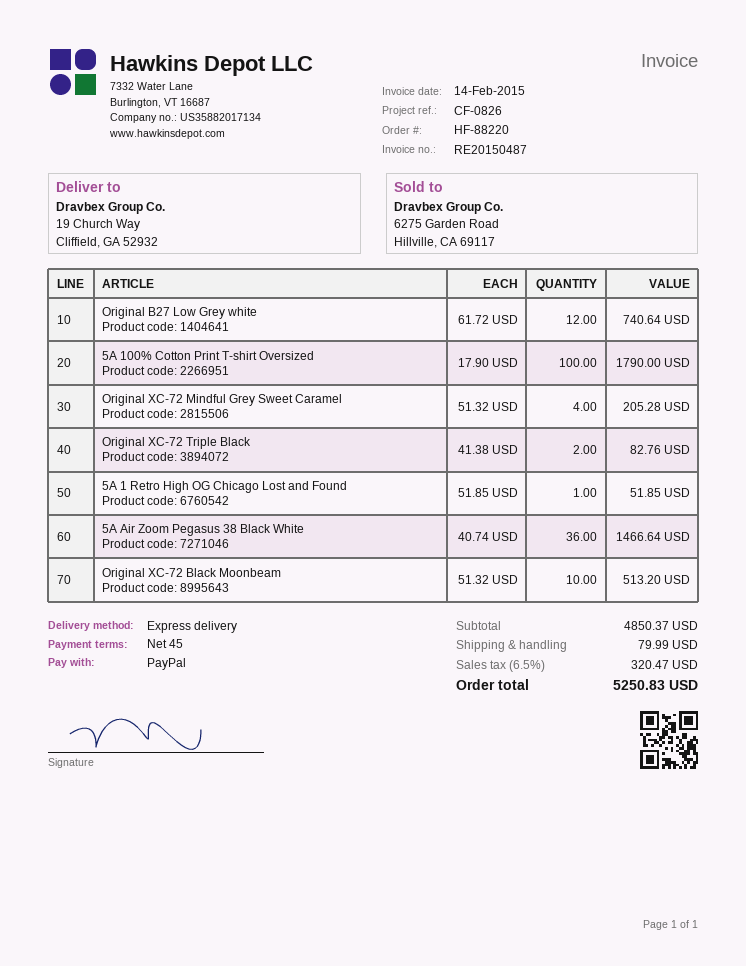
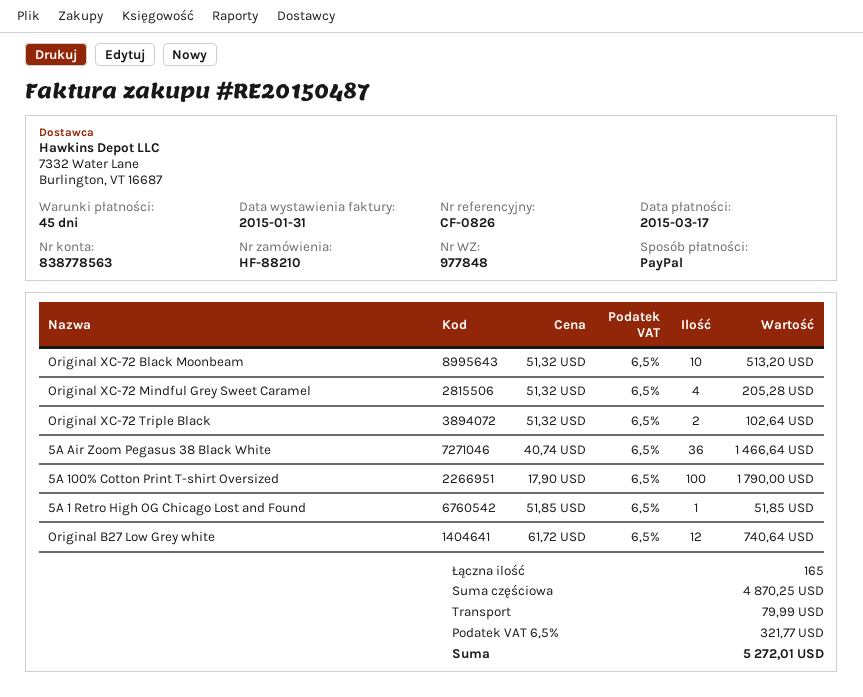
order number: HF-88220 -> HF-88210
invoice date: 2015-02-14 -> 2015-01-31
Original XC-72 Triple Black: 2 x 41.38 = 82.76 -> 2 x 51.32 = 102.64
subtotal: 4850.37 -> 4870.25
tax: 6.5% = 320.47 -> 6.5% = 321.77
total: 5250.83 -> 5272.01

